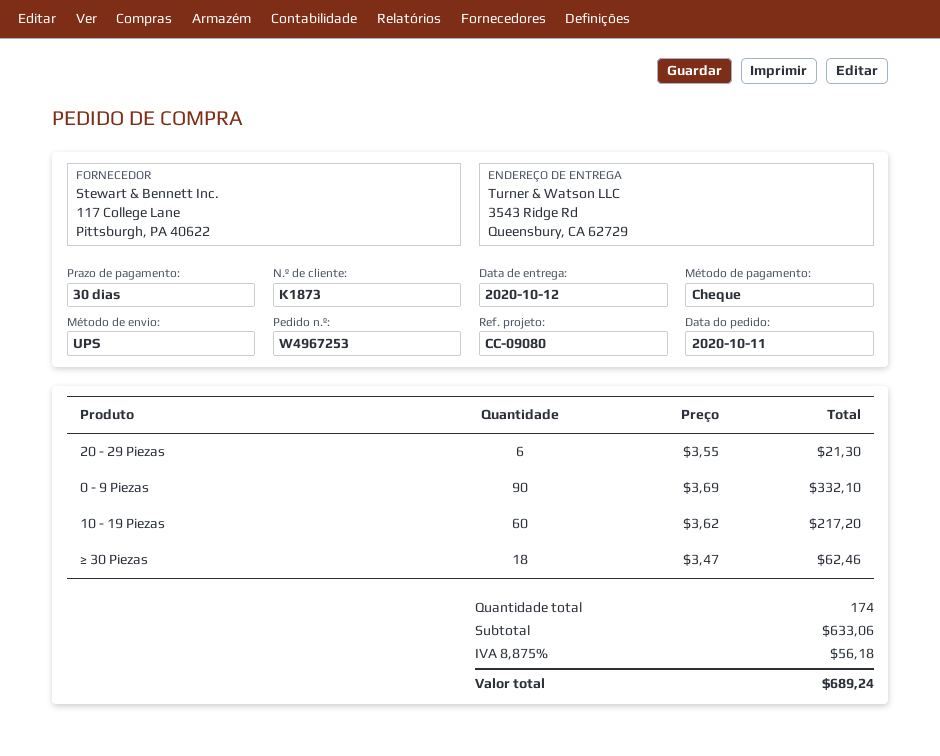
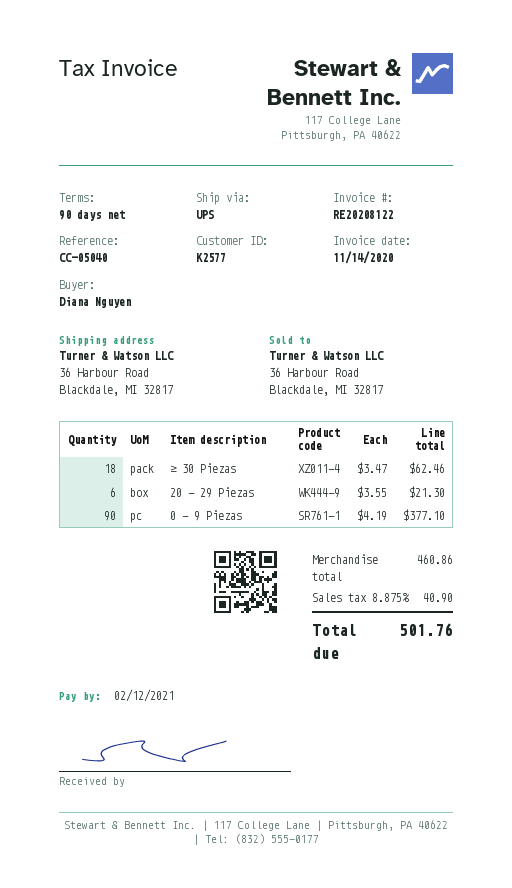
payment terms: 30 days -> 90 days
customer number: K1873 -> K2577
reference: CC-09080 -> CC-05040
ship to: 3543 Ridge Rd, Queensbury, CA 62729 -> 36 Harbour Road, Blackdale, MI 32817
0 - 9 Piezas: 90 x 3.69 = 332.10 -> 90 x 4.19 = 377.10
10 - 19 Piezas: 60 x 3.62 = 217.20 -> none
subtotal: 633.06 -> 460.86
tax: 8.875% = 56.18 -> 8.875% = 40.90
total: 689.24 -> 501.76

